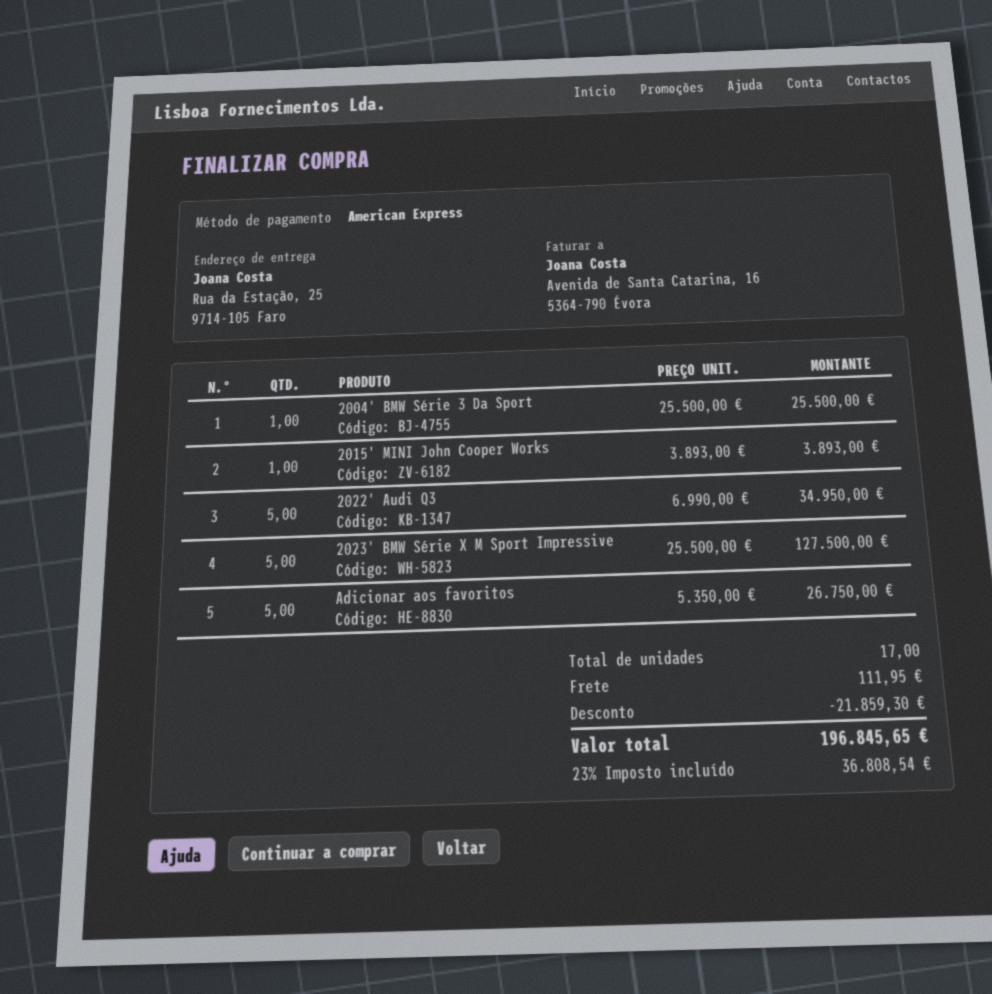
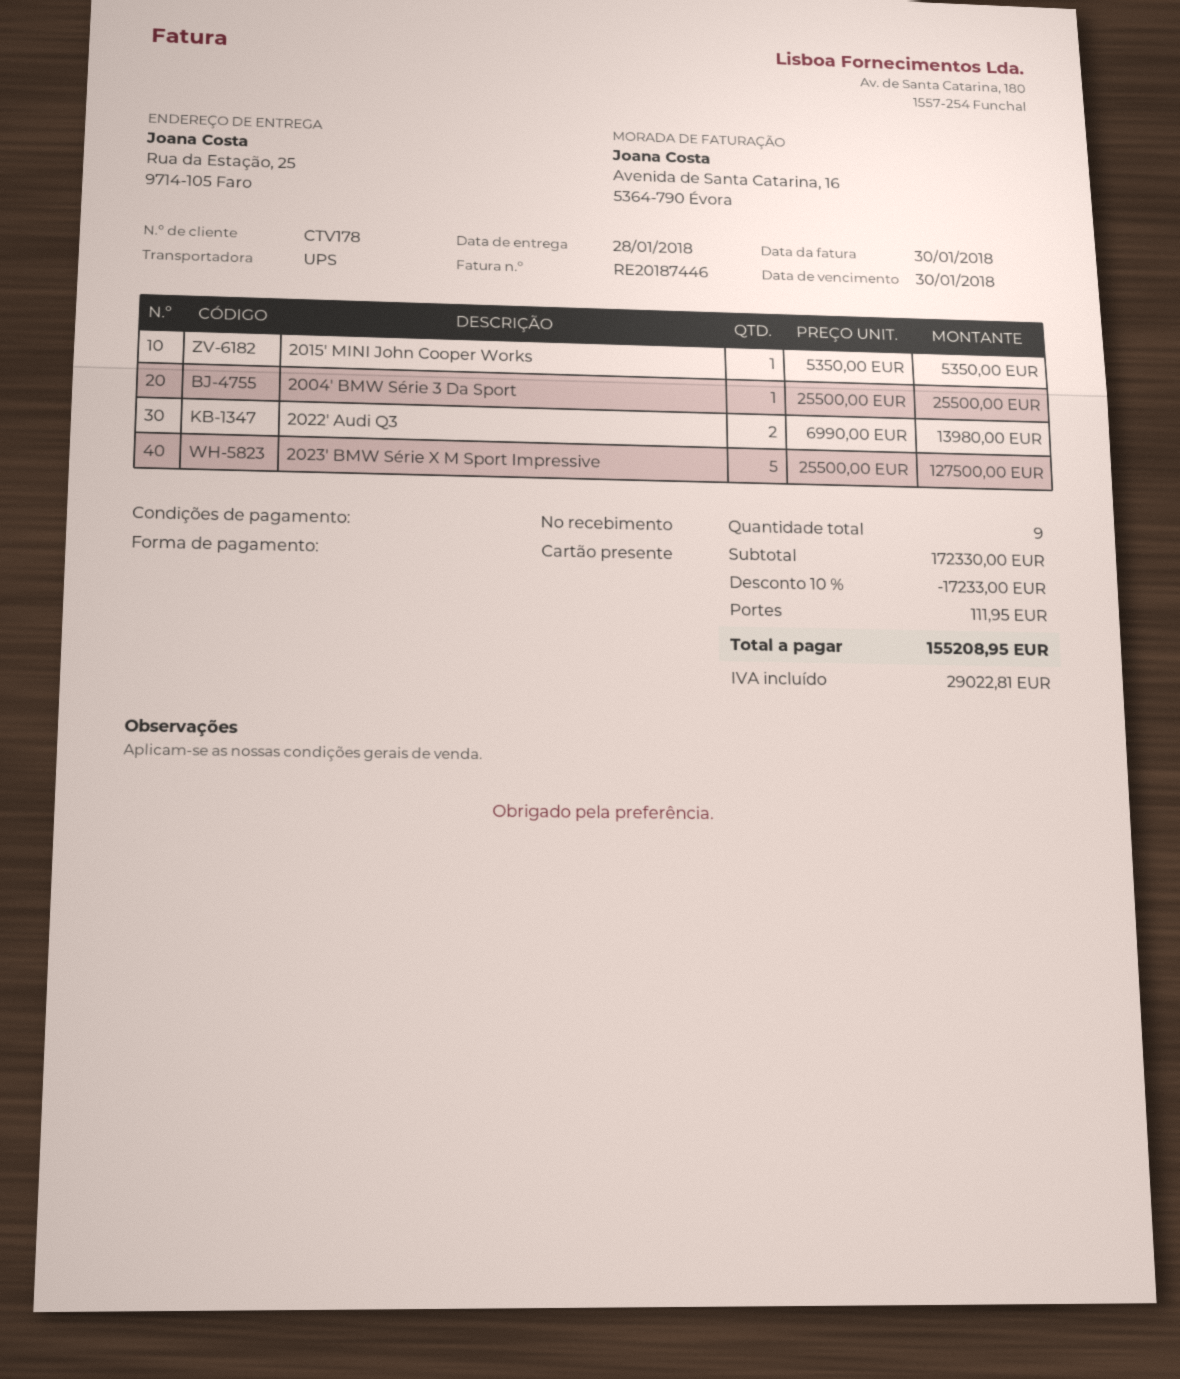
payment method: American Express -> gift card
2015' MINI John Cooper Works: 1 x 3893.00 = 3893.00 -> 1 x 5350.00 = 5350.00
2022' Audi Q3: 5 x 6990.00 = 34950.00 -> 2 x 6990.00 = 13980.00
Adicionar aos favoritos: 5 x 5350.00 = 26750.00 -> none
total quantity: 17 -> 9
discount: 21859.30 -> 17233.00
tax: 36808.54 -> 29022.81
total: 196845.65 -> 155208.95

